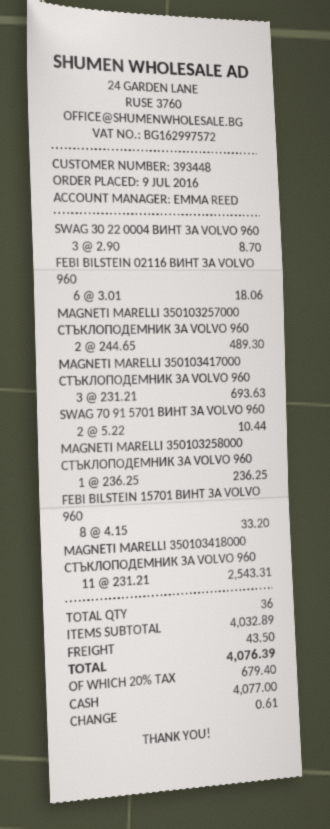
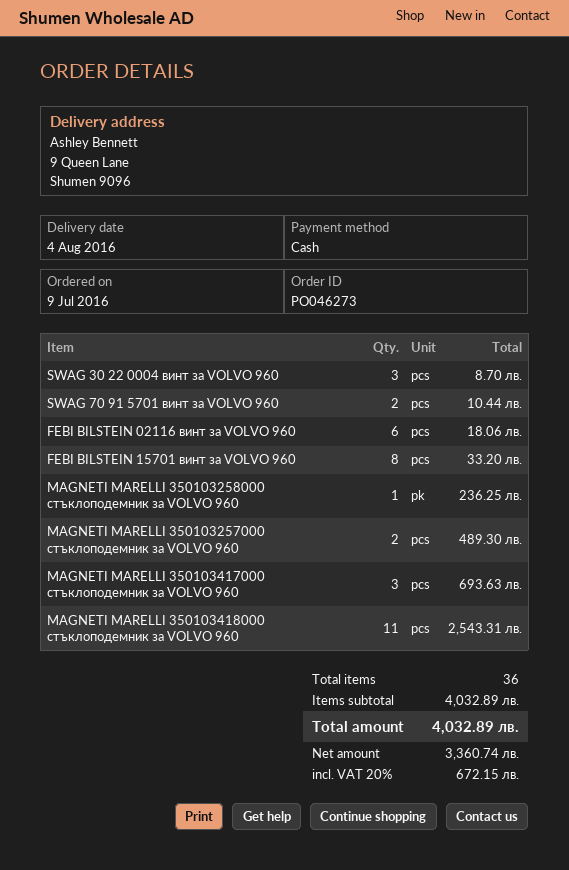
shipping: 43.50 -> none
tax: 20% = 679.40 -> 20% = 672.15
total: 4076.39 -> 4032.89

